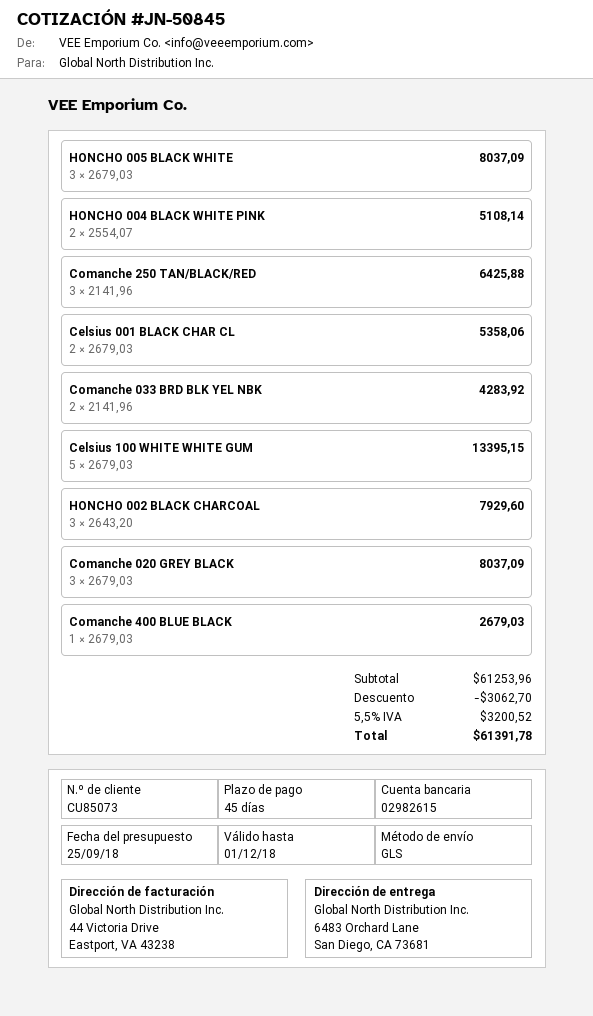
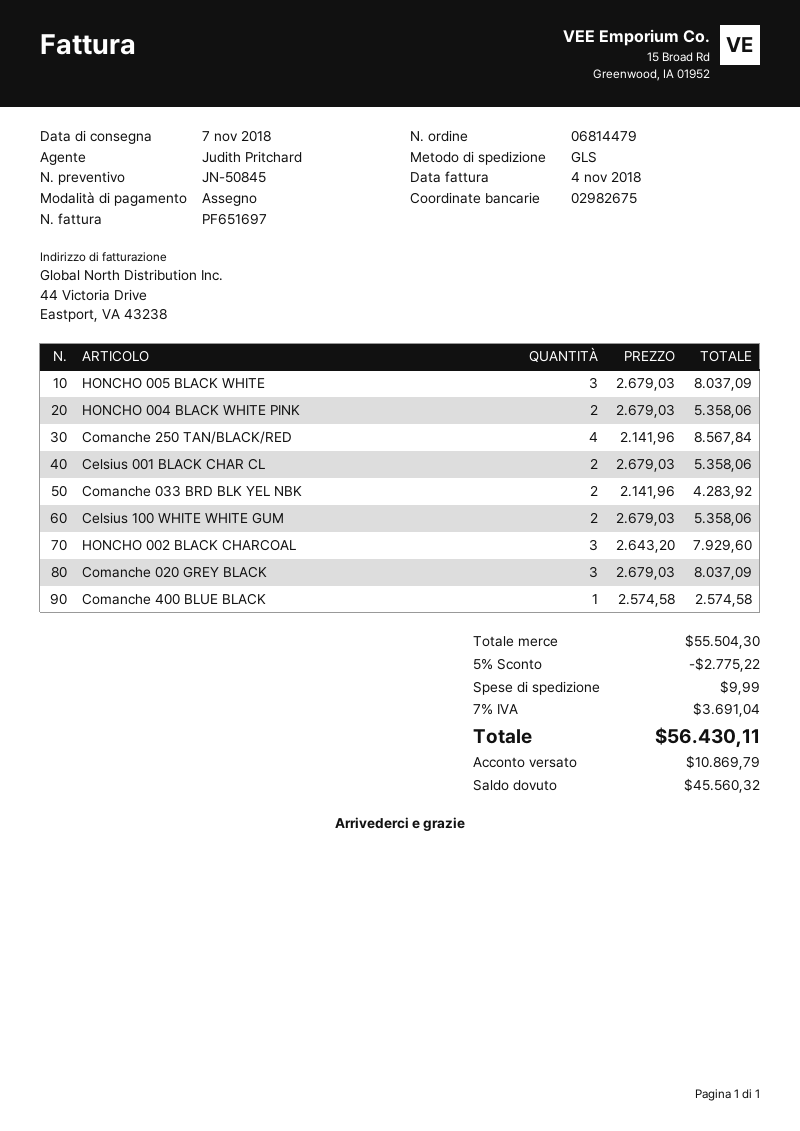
bank account: 02982615 -> 02982675
HONCHO 004 BLACK WHITE PINK: 2 x 2554.07 = 5108.14 -> 2 x 2679.03 = 5358.06
Comanche 250 TAN/BLACK/RED: 3 x 2141.96 = 6425.88 -> 4 x 2141.96 = 8567.84
Celsius 100 WHITE WHITE GUM: 5 x 2679.03 = 13395.15 -> 2 x 2679.03 = 5358.06
Comanche 400 BLUE BLACK: 1 x 2679.03 = 2679.03 -> 1 x 2574.58 = 2574.58
subtotal: 61253.96 -> 55504.30
discount: 3062.70 -> 2775.22
shipping: none -> 9.99
tax: 5.5% = 3200.52 -> 7% = 3691.04
total: 61391.78 -> 56430.11

